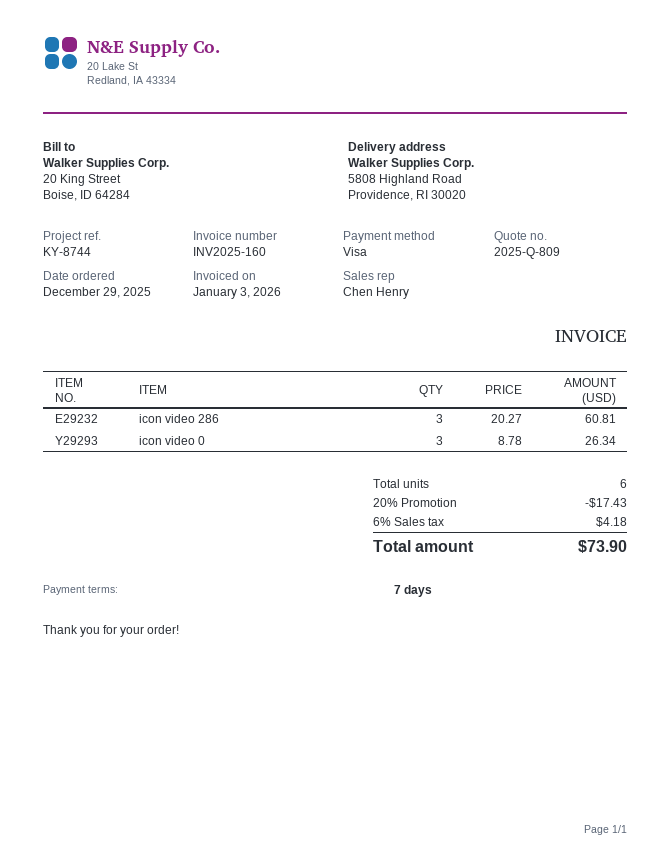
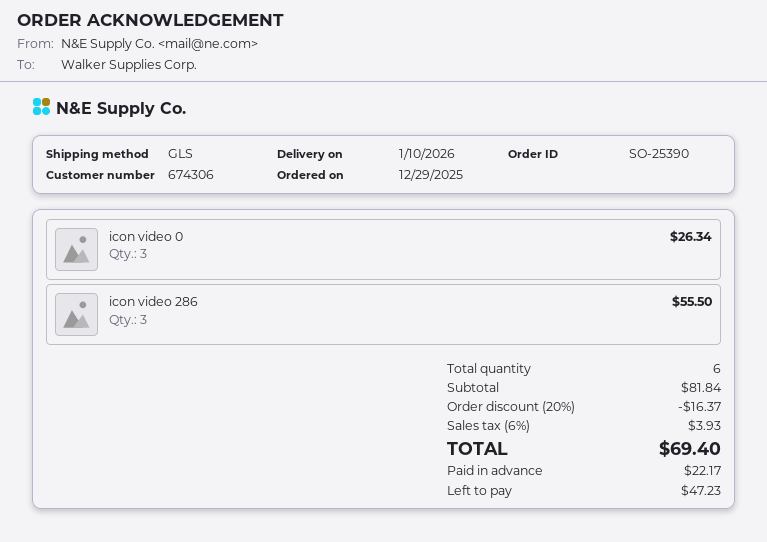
icon video 286: 3 for 60.81 -> 3 for 55.50
discount: 20% = 17.43 -> 20% = 16.37
tax: 6% = 4.18 -> 6% = 3.93
total: 73.90 -> 69.40

